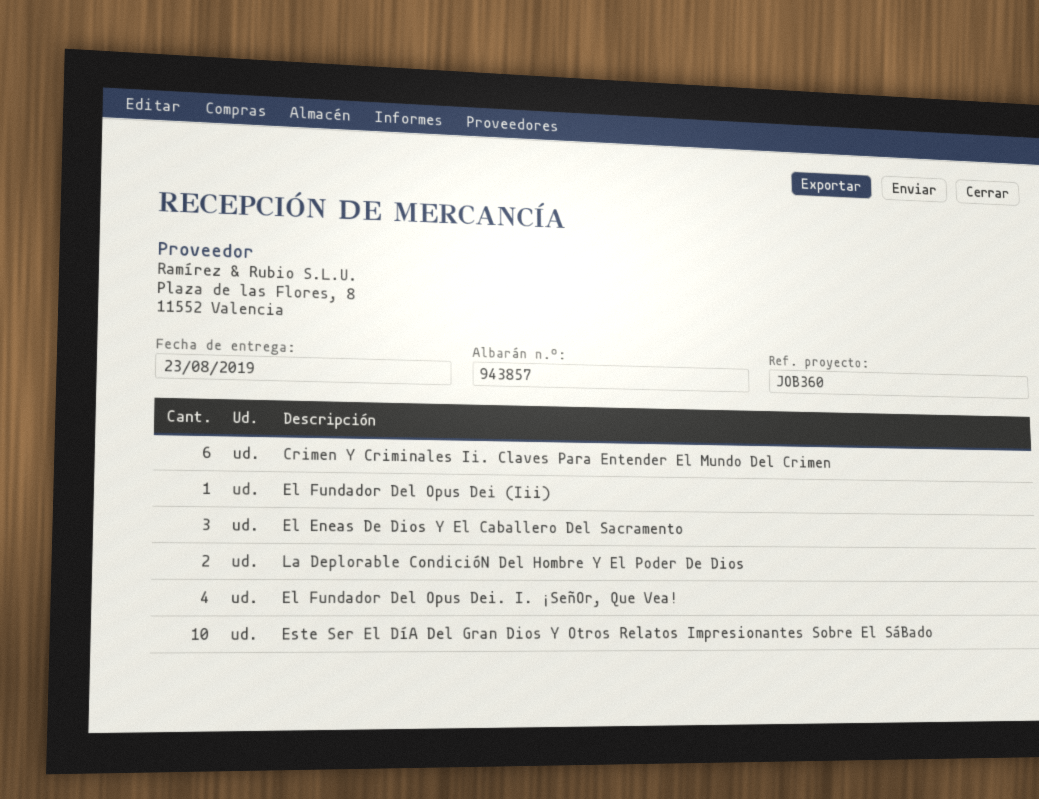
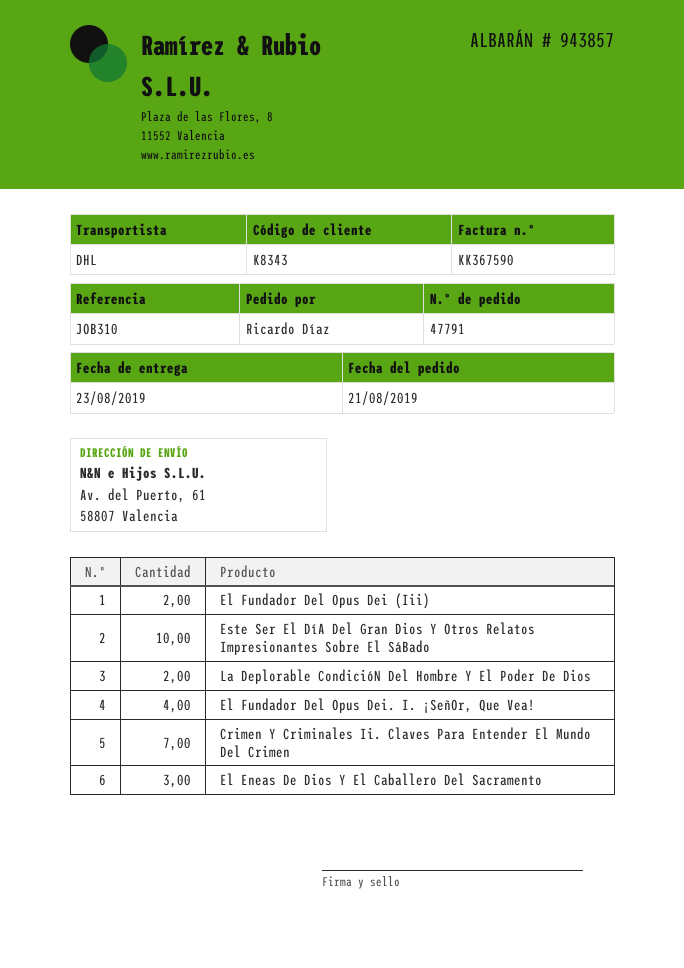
reference: JOB360 -> JOB310
Crimen Y Criminales Ii. Claves Para Entender El Mundo Del Crimen: 6 -> 7
El Fundador Del Opus Dei (Iii): 1 -> 2

